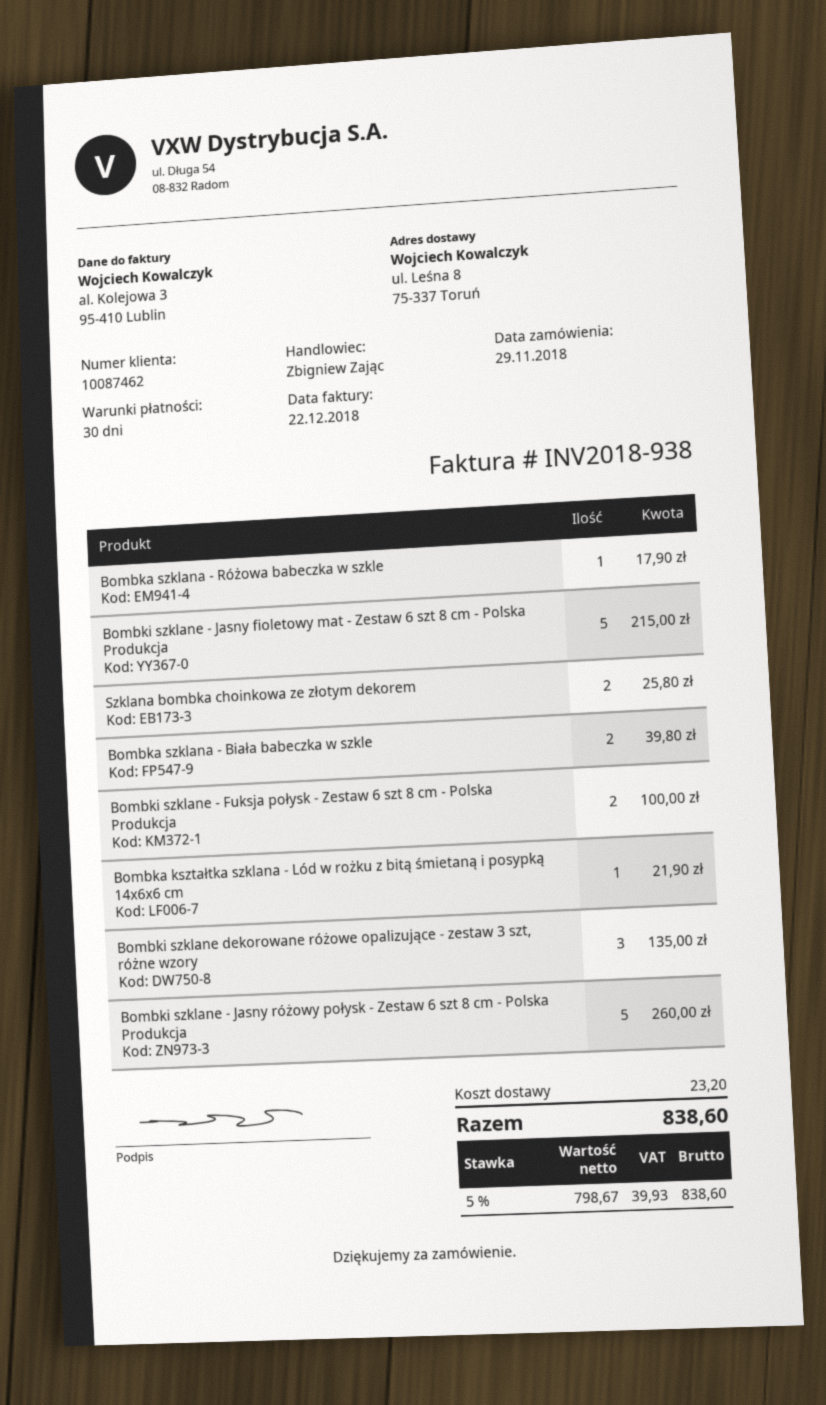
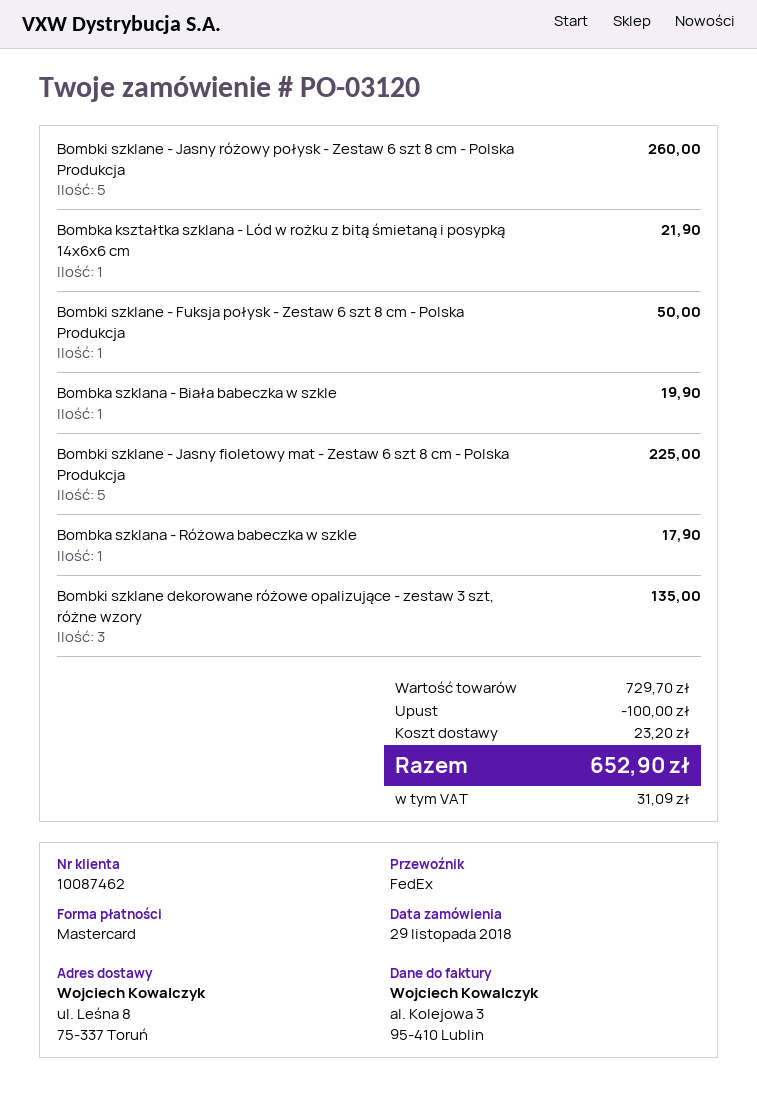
Bombki szklane - Jasny fioletowy mat - Zestaw 6 szt 8 cm - Polska Produkcja: 5 for 215.00 -> 5 for 225.00
Szklana bombka choinkowa ze złotym dekorem: 2 for 25.80 -> none
Bombka szklana - Biała babeczka w szkle: 2 for 39.80 -> 1 for 19.90
Bombki szklane - Fuksja połysk - Zestaw 6 szt 8 cm - Polska Produkcja: 2 for 100.00 -> 1 for 50.00
discount: none -> 100.00
tax: 39.93 -> 31.09
total: 838.60 -> 652.90

